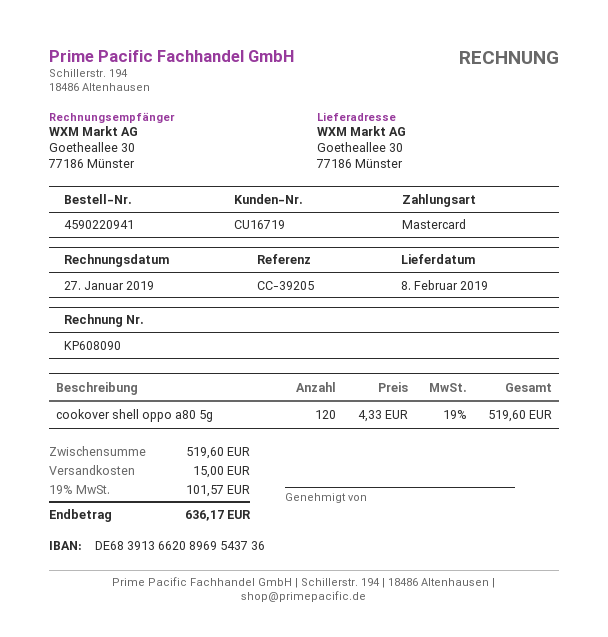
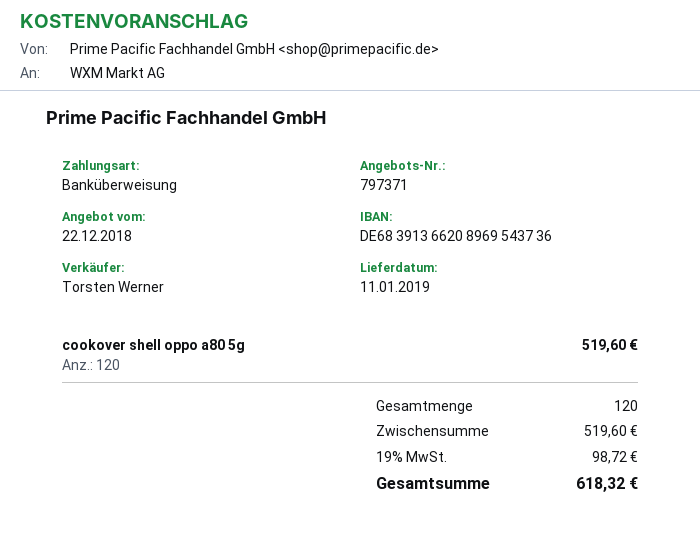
delivery date: 2019-02-08 -> 2019-01-11
payment method: Mastercard -> bank transfer
shipping: 15.00 -> none
tax: 19% = 101.57 -> 19% = 98.72
total: 636.17 -> 618.32

